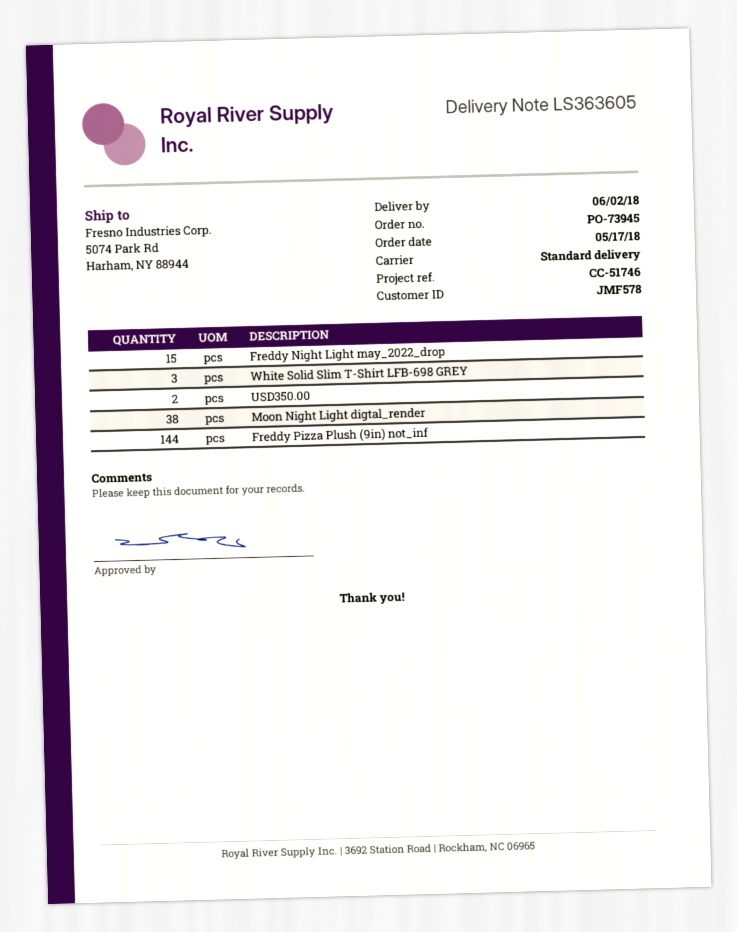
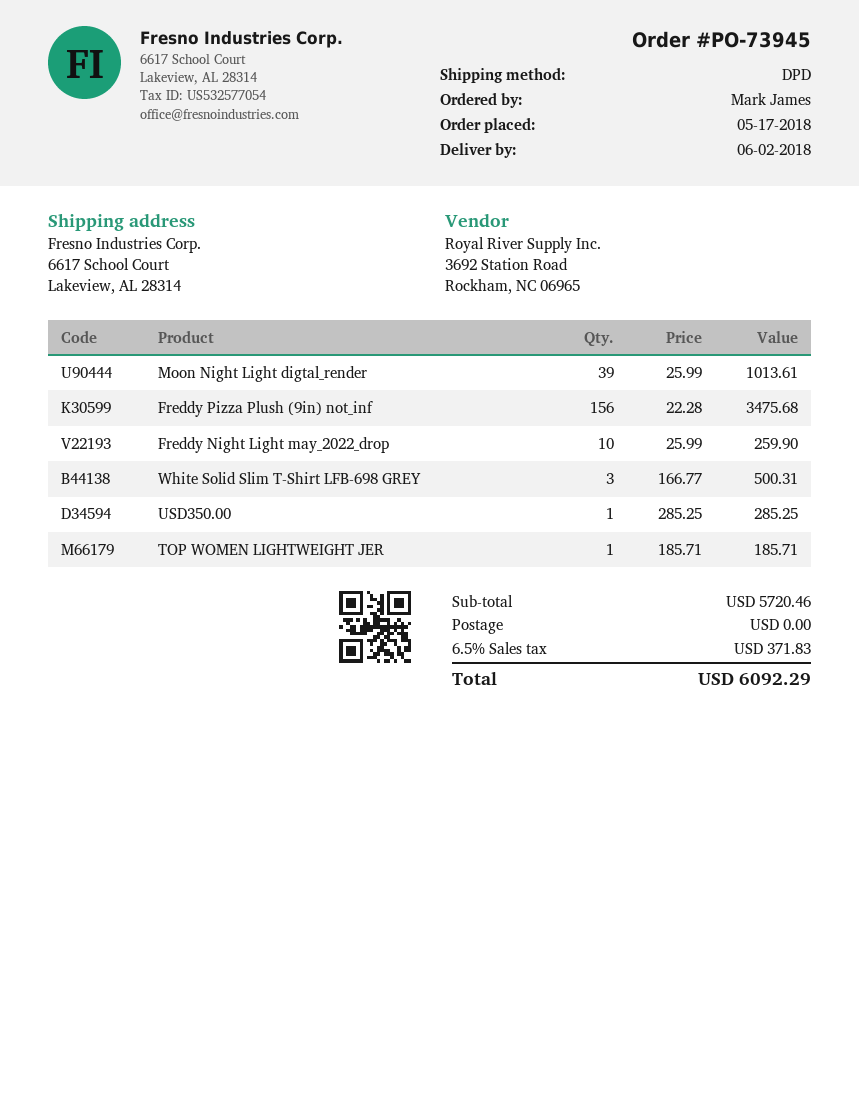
shipping method: standard -> DPD
ship to: 5074 Park Rd, Harham, NY 88944 -> 6617 School Court, Lakeview, AL 28314
Freddy Night Light may_2022_drop: 15 -> 10
USD350.00: 2 -> 1
Moon Night Light digtal_render: 38 -> 39
Freddy Pizza Plush (9in) not_inf: 144 -> 156
TOP WOMEN LIGHTWEIGHT JER: none -> 1

